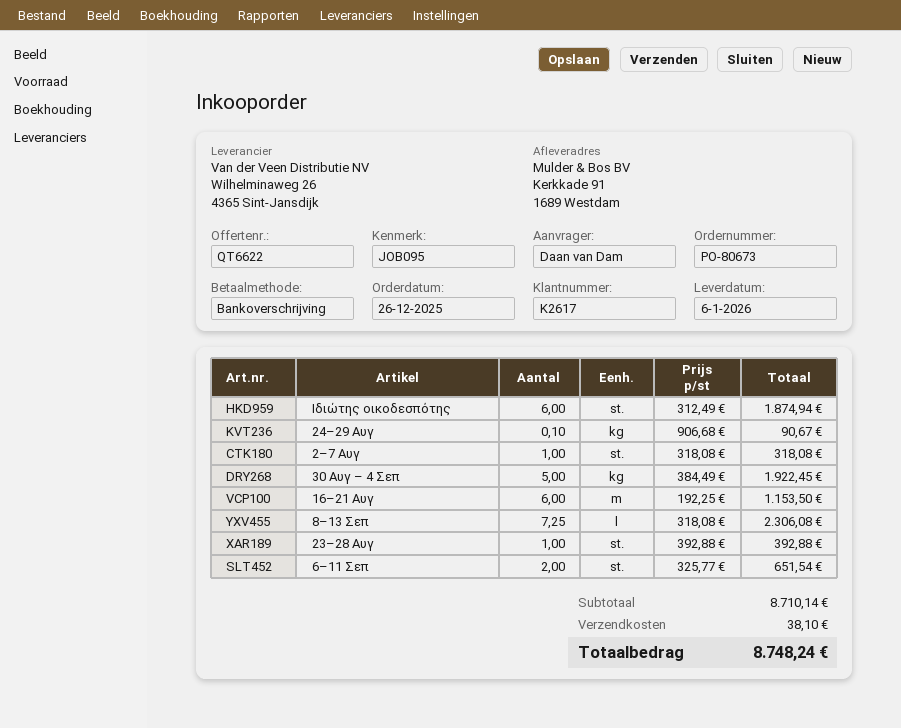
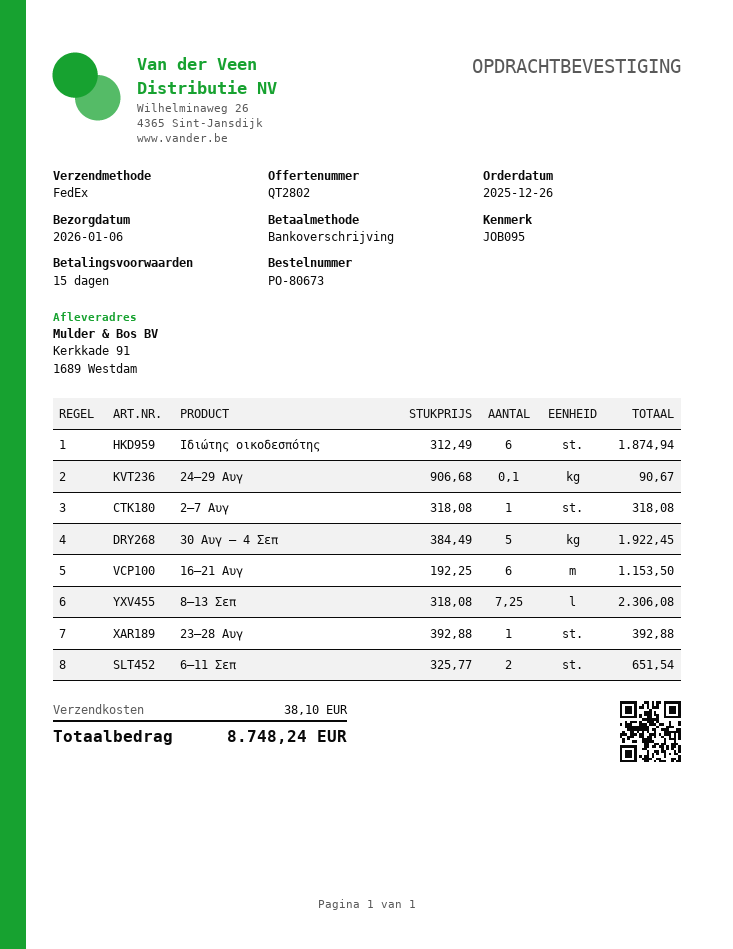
quote number: QT6622 -> QT2802

